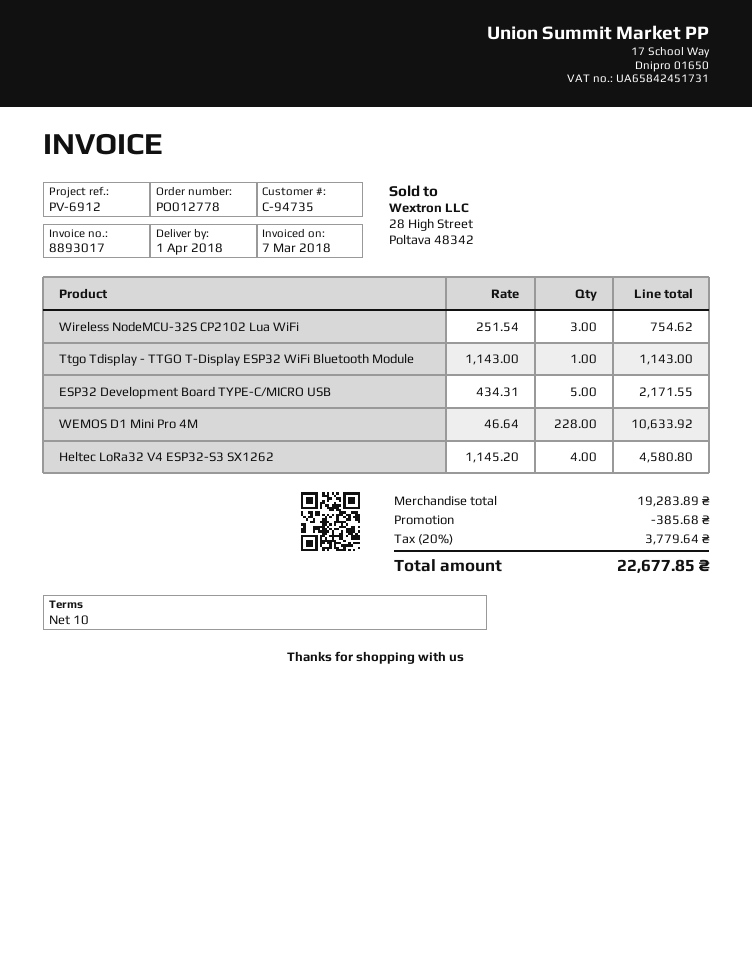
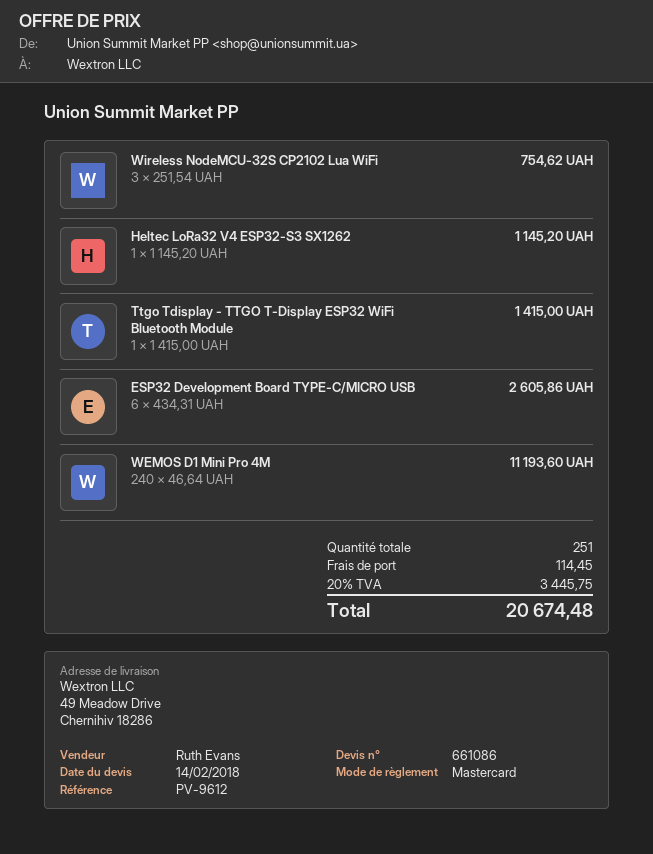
reference: PV-6912 -> PV-9612
Ttgo Tdisplay - TTGO T-Display ESP32 WiFi Bluetooth Module: 1 x 1143.00 = 1143.00 -> 1 x 1415.00 = 1415.00
ESP32 Development Board TYPE-C/MICRO USB: 5 x 434.31 = 2171.55 -> 6 x 434.31 = 2605.86
WEMOS D1 Mini Pro 4M: 228 x 46.64 = 10633.92 -> 240 x 46.64 = 11193.60
Heltec LoRa32 V4 ESP32-S3 SX1262: 4 x 1145.20 = 4580.80 -> 1 x 1145.20 = 1145.20
discount: 385.68 -> none
shipping: none -> 114.45
tax: 20% = 3779.64 -> 20% = 3445.75
total: 22677.85 -> 20674.48

